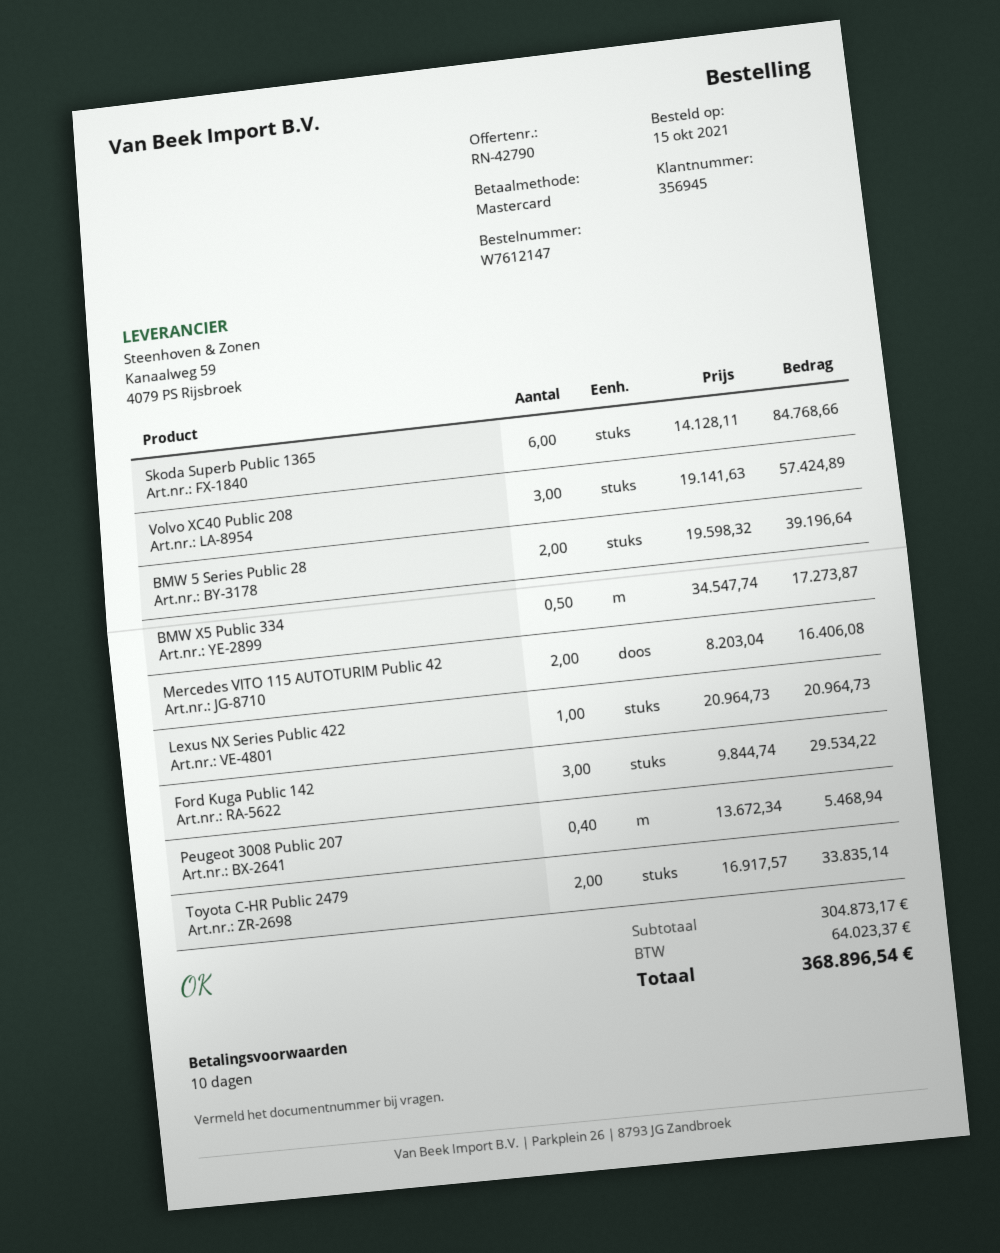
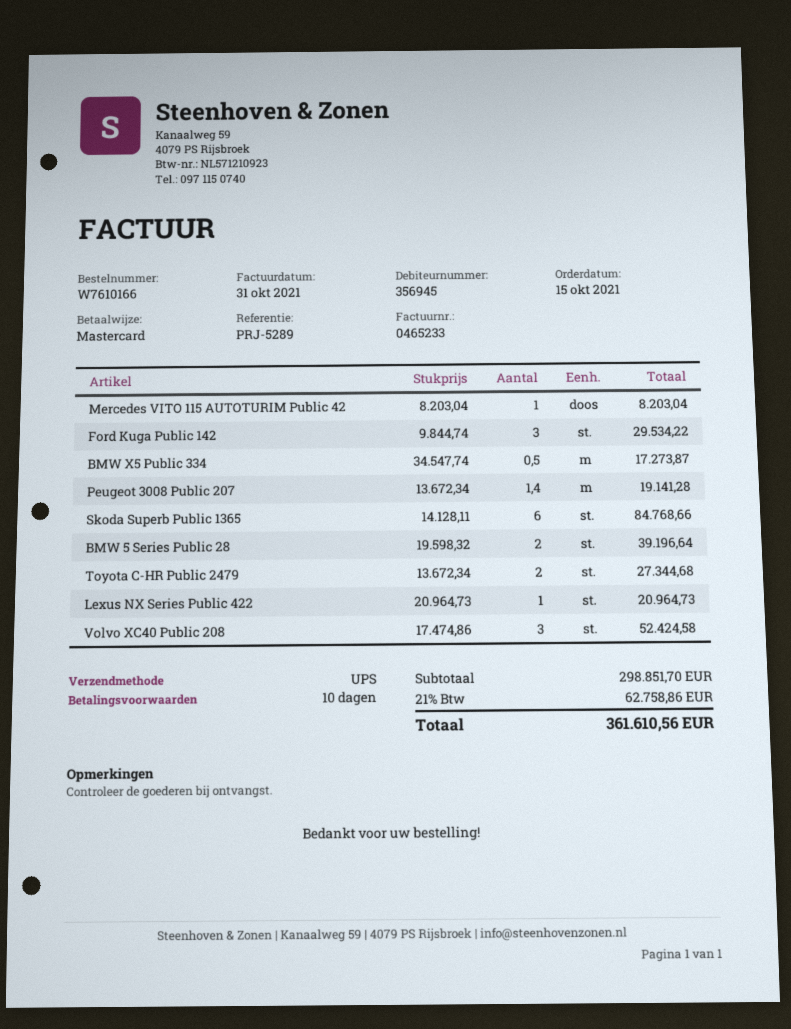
order number: W7612147 -> W7610166
Volvo XC40 Public 208: 3 x 19141.63 = 57424.89 -> 3 x 17474.86 = 52424.58
Mercedes VITO 115 AUTOTURIM Public 42: 2 x 8203.04 = 16406.08 -> 1 x 8203.04 = 8203.04
Peugeot 3008 Public 207: 0.4 x 13672.34 = 5468.94 -> 1.4 x 13672.34 = 19141.28
Toyota C-HR Public 2479: 2 x 16917.57 = 33835.14 -> 2 x 13672.34 = 27344.68
subtotal: 304873.17 -> 298851.70
tax: 64023.37 -> 62758.86
total: 368896.54 -> 361610.56

